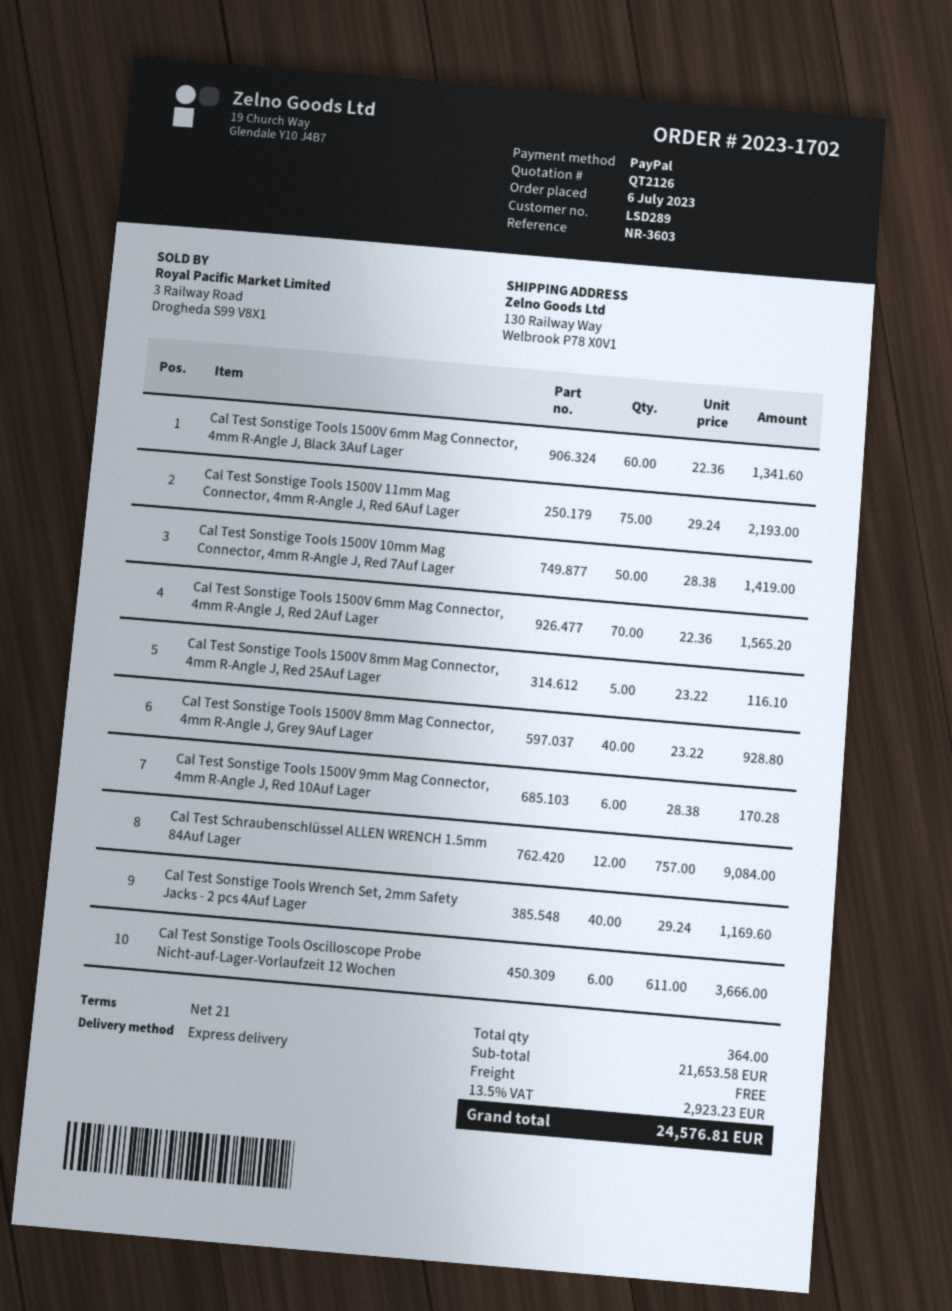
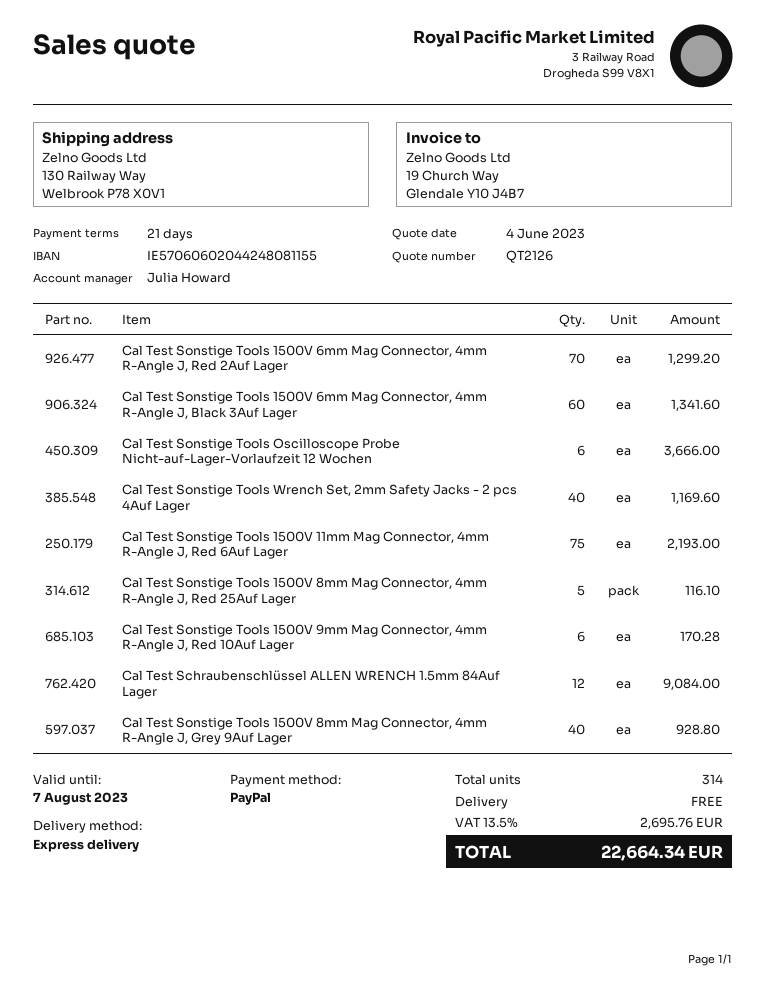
Cal Test Sonstige Tools 1500V 10mm Mag Connector, 4mm R-Angle J, Red 7Auf Lager: 50 for 1419.00 -> none
Cal Test Sonstige Tools 1500V 6mm Mag Connector, 4mm R-Angle J, Red 2Auf Lager: 70 for 1565.20 -> 70 for 1299.20
total quantity: 364 -> 314
tax: 13.5% = 2923.23 -> 13.5% = 2695.76
total: 24576.81 -> 22664.34

